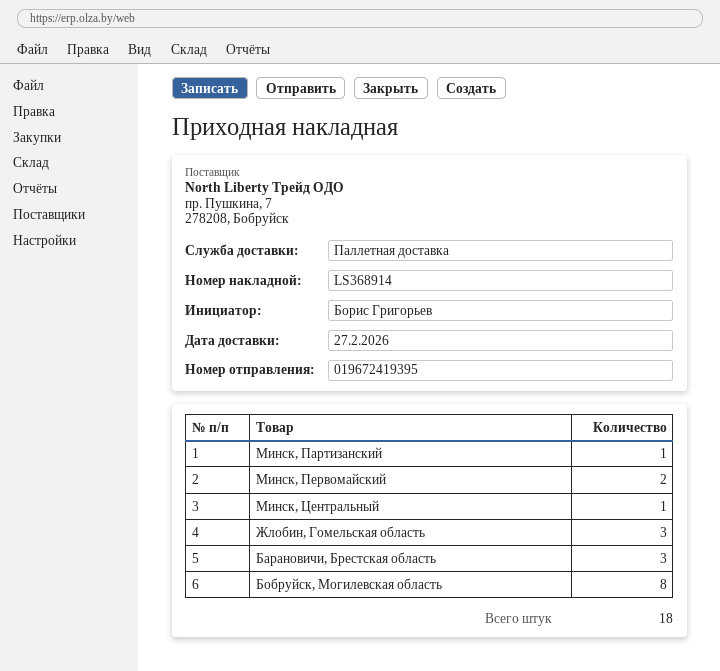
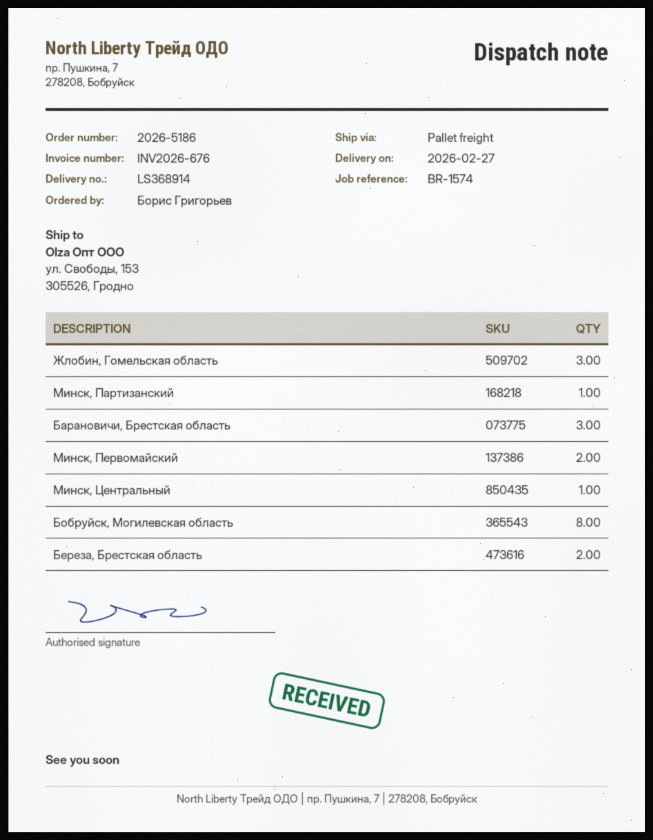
Береза, Брестская область: none -> 2

